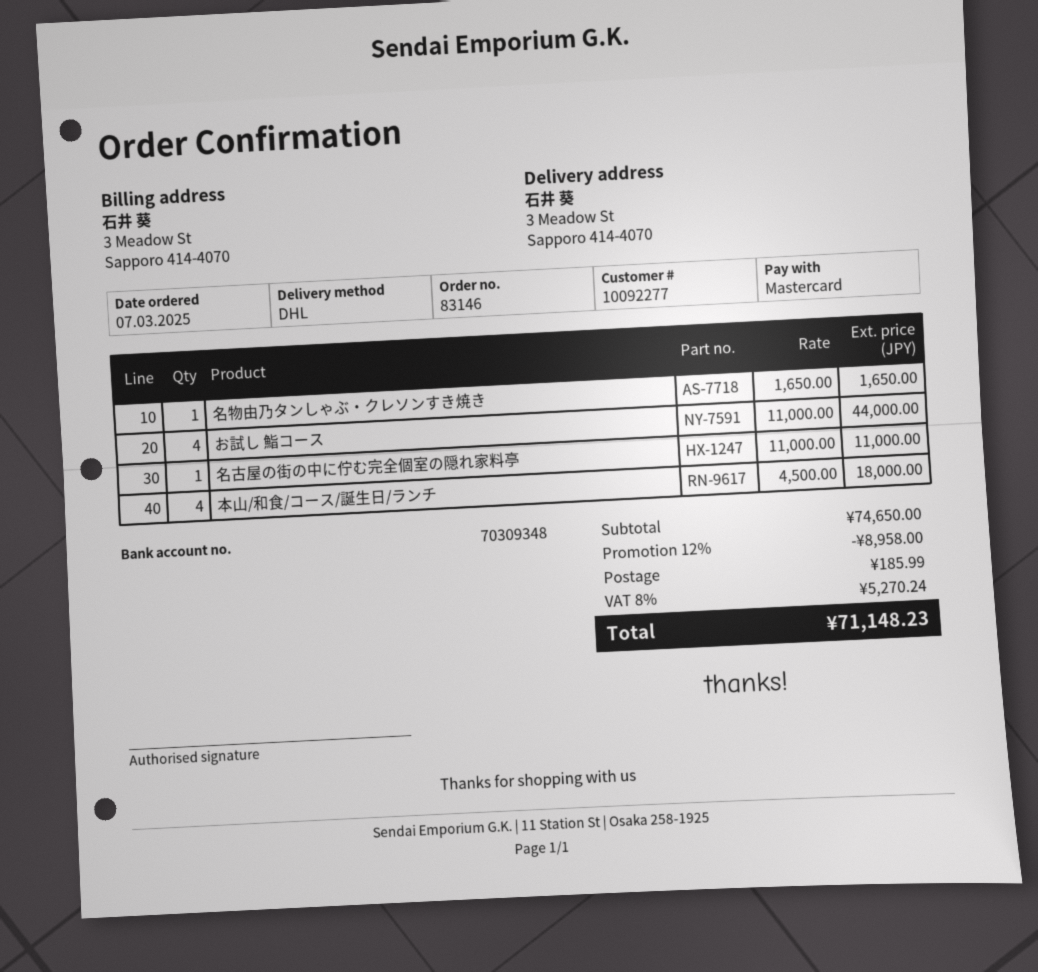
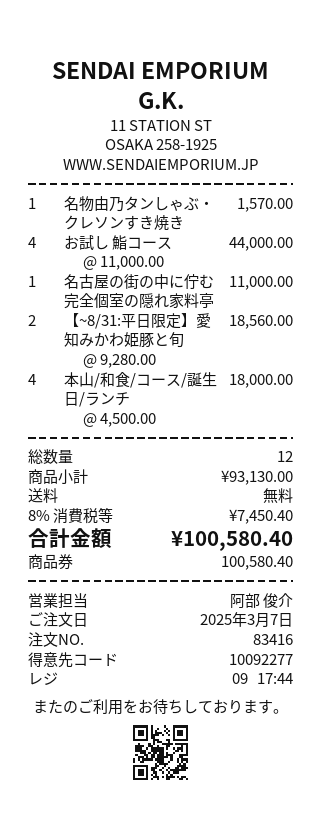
order number: 83146 -> 83416
payment method: Mastercard -> gift card
名物由乃タンしゃぶ・クレソンすき焼き: 1 x 1650.00 = 1650.00 -> 1 x 1570.00 = 1570.00
【~8/31:平日限定】愛知みかわ姫豚と旬: none -> 2 x 9280.00 = 18560.00
subtotal: 74650.00 -> 93130.00
discount: 12% = 8958.00 -> none
shipping: 185.99 -> 0.00
tax: 8% = 5270.24 -> 8% = 7450.40
total: 71148.23 -> 100580.40

